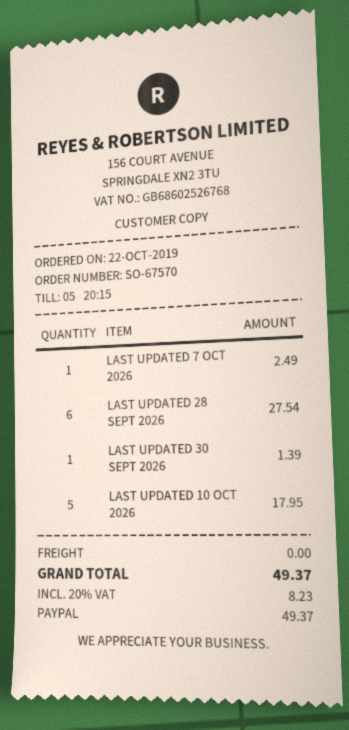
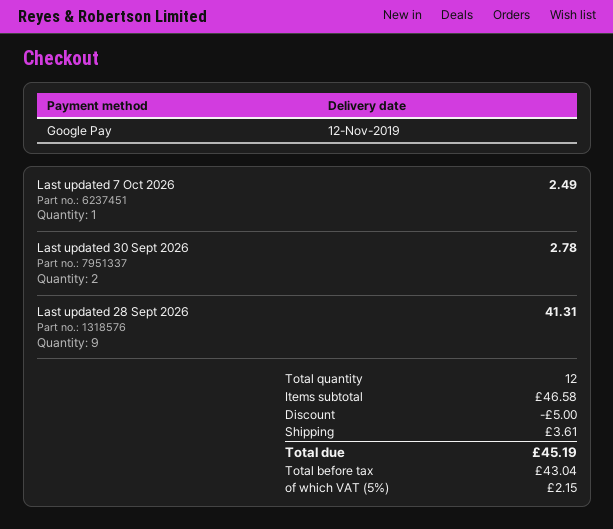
payment method: PayPal -> Google Pay
LAST UPDATED 28 SEPT 2026: 6 for 27.54 -> 9 for 41.31
LAST UPDATED 30 SEPT 2026: 1 for 1.39 -> 2 for 2.78
LAST UPDATED 10 OCT 2026: 5 for 17.95 -> none
discount: none -> 5.00
shipping: 0.00 -> 3.61
tax: 20% = 8.23 -> 5% = 2.15
total: 49.37 -> 45.19

